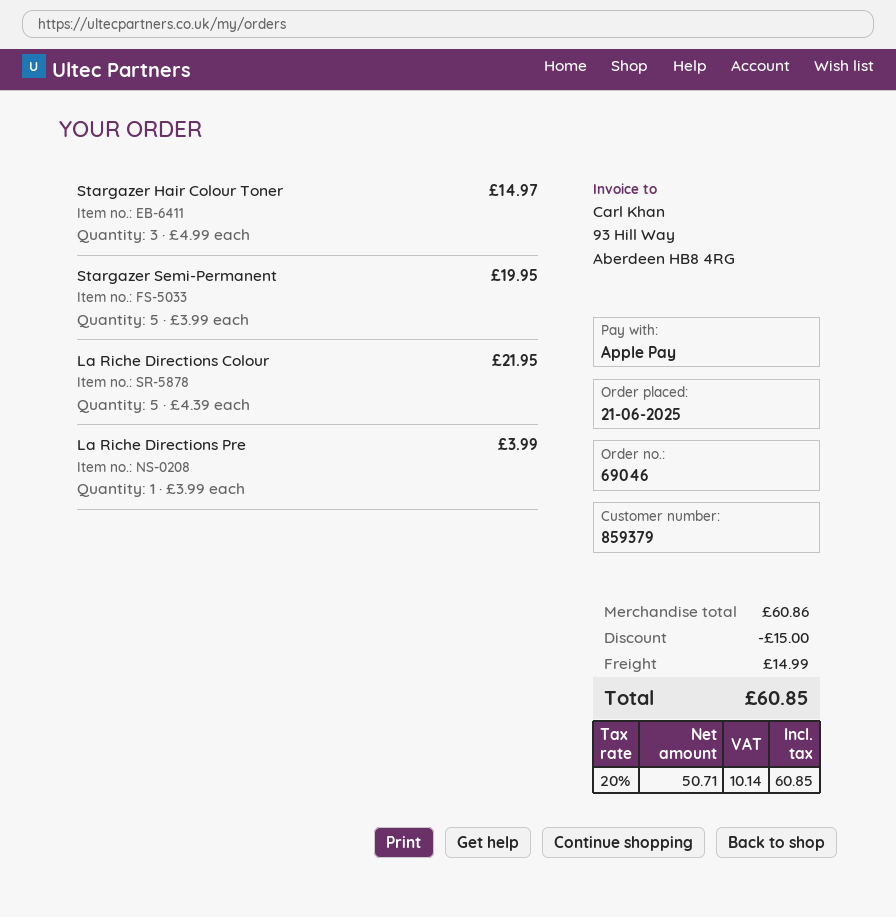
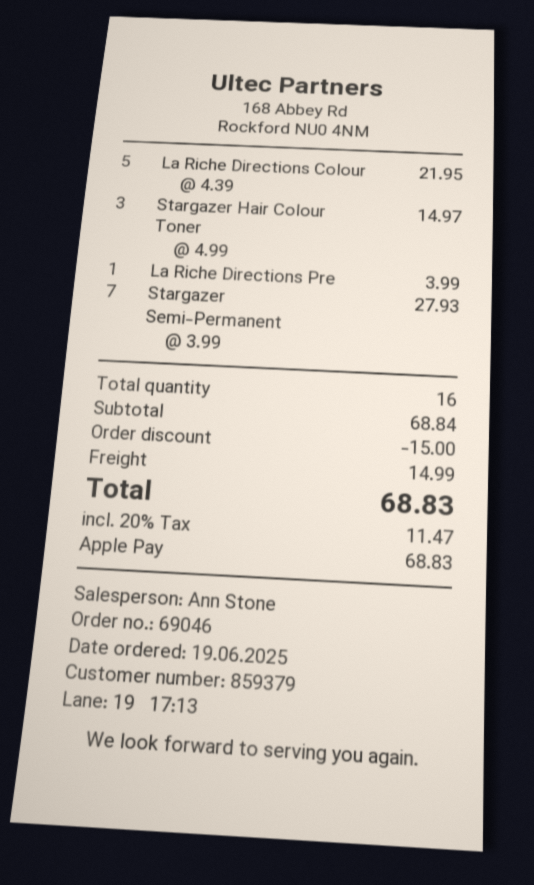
order date: 2025-06-21 -> 2025-06-19
Stargazer Semi-Permanent: 5 x 3.99 = 19.95 -> 7 x 3.99 = 27.93
subtotal: 60.86 -> 68.84
tax: 20% = 10.14 -> 20% = 11.47
total: 60.85 -> 68.83

